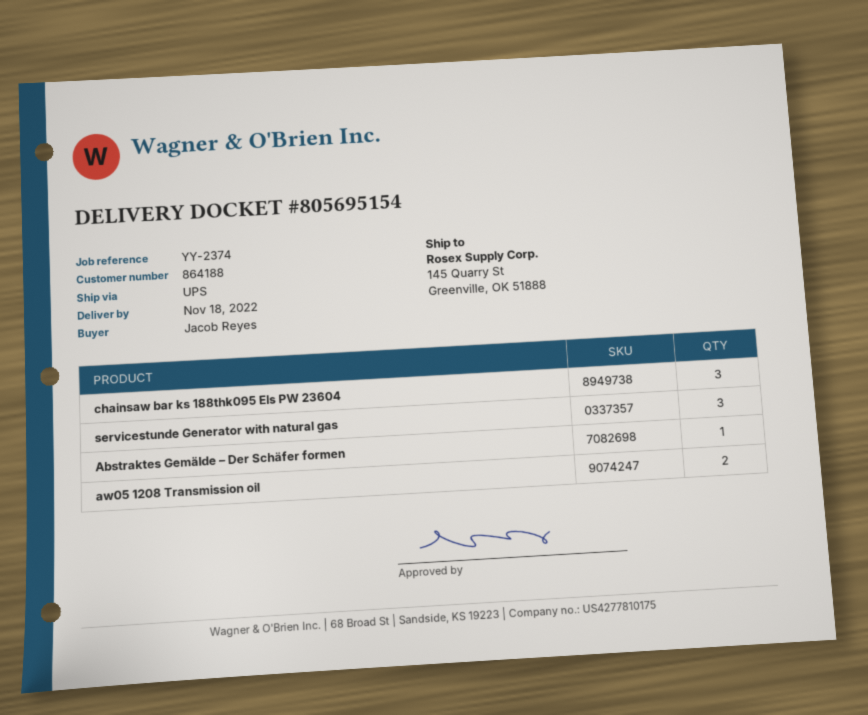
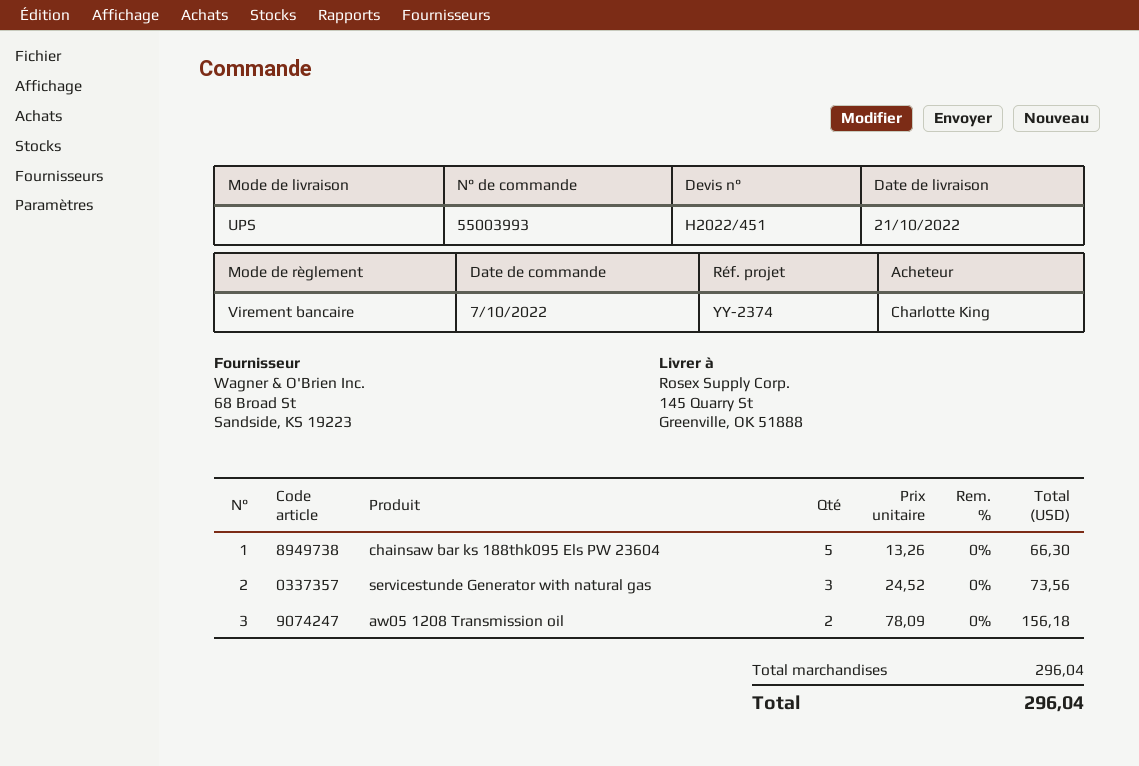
delivery date: 2022-11-18 -> 2022-10-21
ordered by: Jacob Reyes -> Charlotte King
chainsaw bar ks 188thk095 Els PW 23604: 3 -> 5
Abstraktes Gemälde – Der Schäfer formen: 1 -> none

